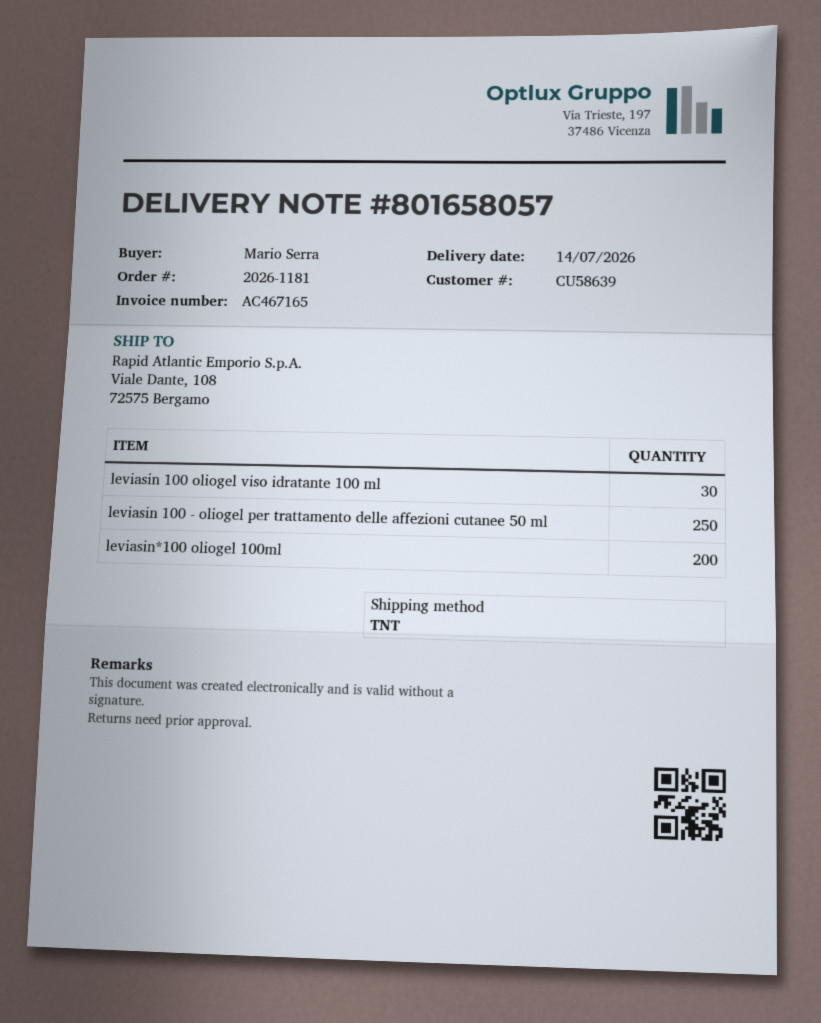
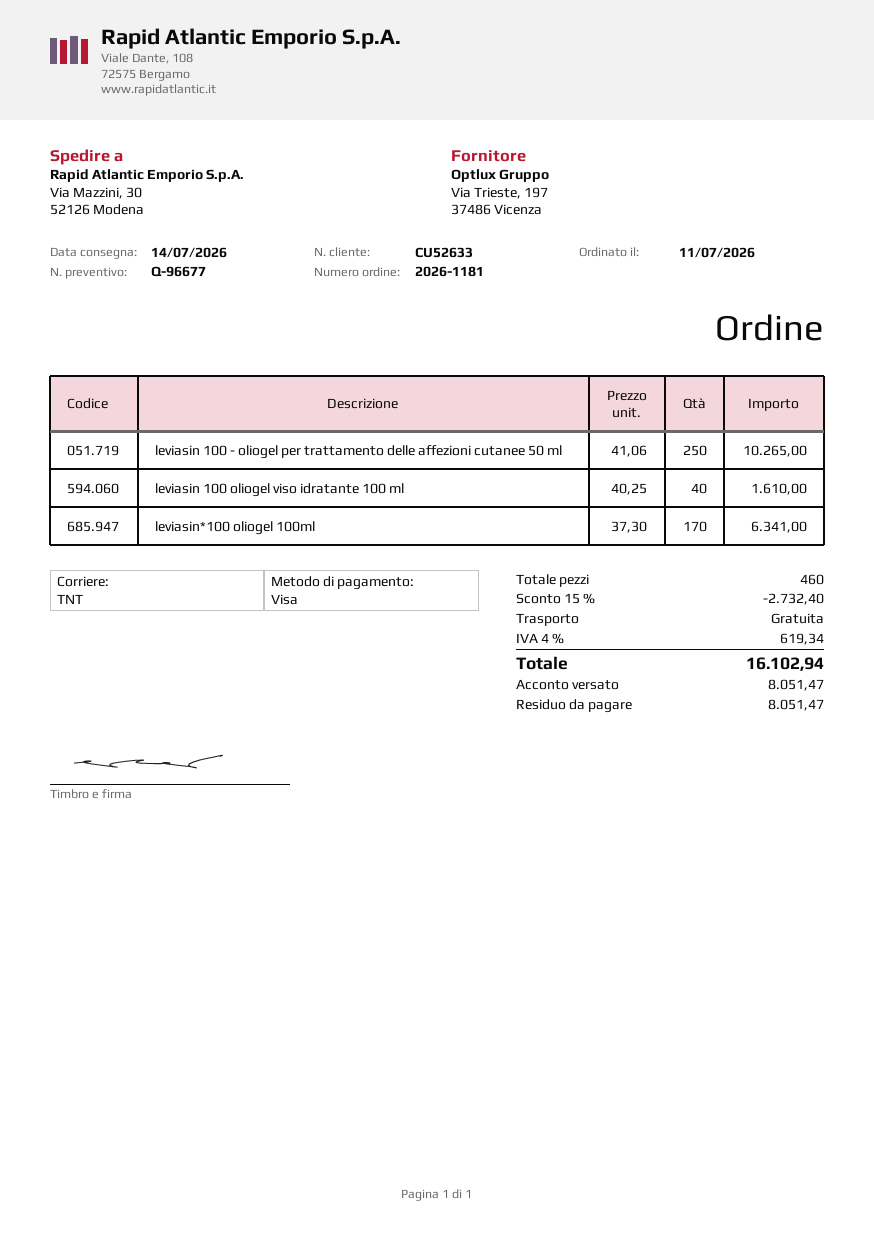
customer number: CU58639 -> CU52633
ship to: Viale Dante, 108, 72575 Bergamo -> Via Mazzini, 30, 52126 Modena
leviasin 100 oliogel viso idratante 100 ml: 30 -> 40
leviasin*100 oliogel 100ml: 200 -> 170

